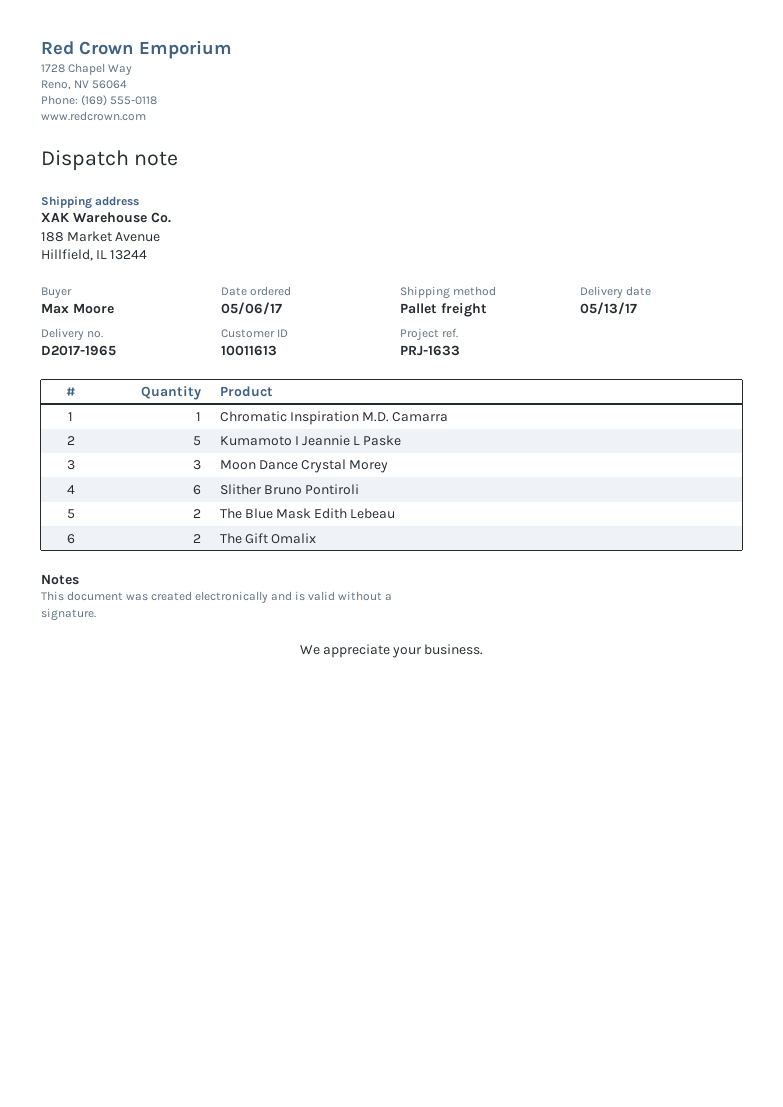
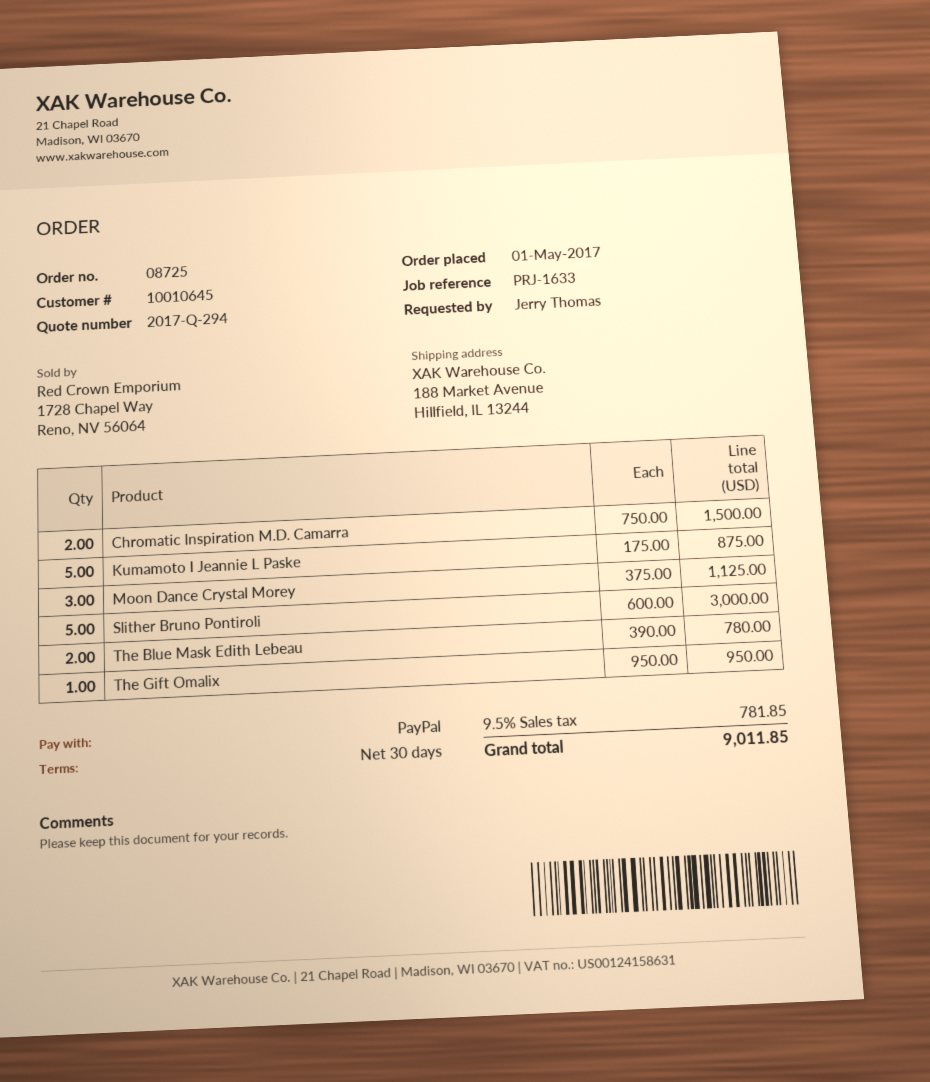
order date: 2017-05-06 -> 2017-05-01
customer number: 10011613 -> 10010645
ordered by: Max Moore -> Jerry Thomas
Chromatic Inspiration M.D. Camarra: 1 -> 2
Slither Bruno Pontiroli: 6 -> 5
The Gift Omalix: 2 -> 1

